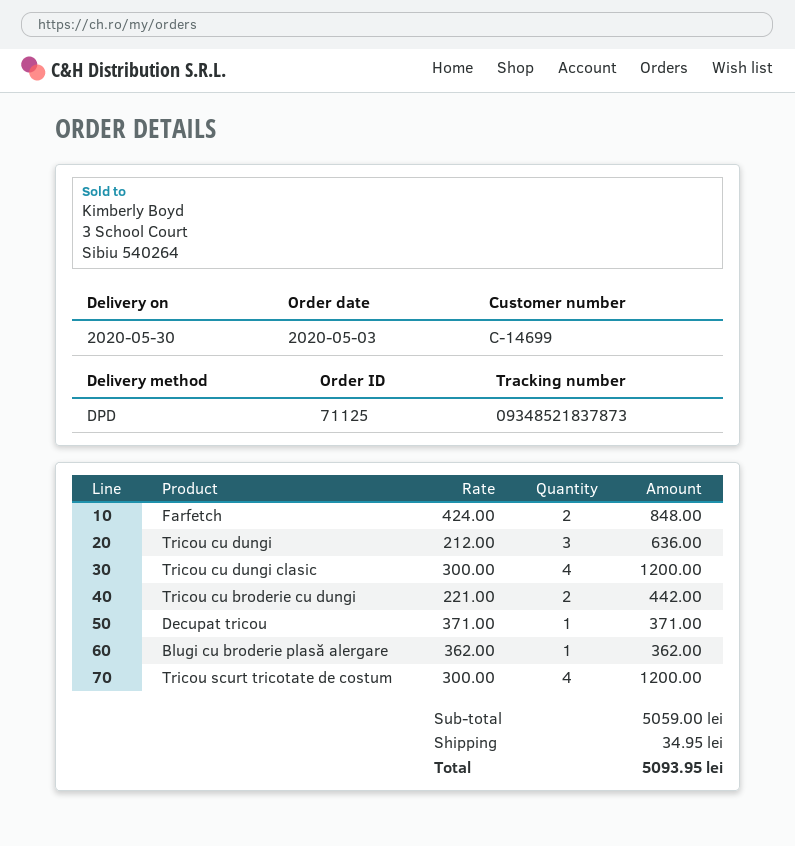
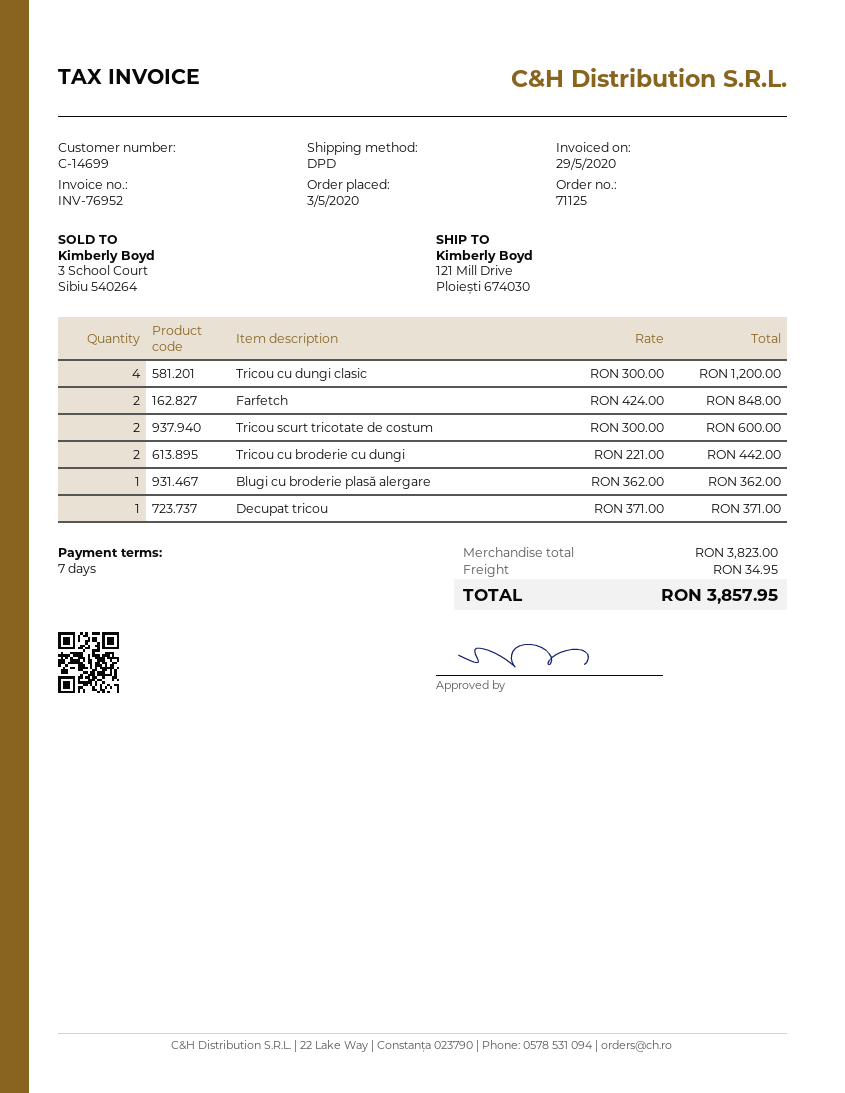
Tricou cu dungi: 3 x 212.00 = 636.00 -> none
Tricou scurt tricotate de costum: 4 x 300.00 = 1200.00 -> 2 x 300.00 = 600.00
subtotal: 5059.00 -> 3823.00
total: 5093.95 -> 3857.95

